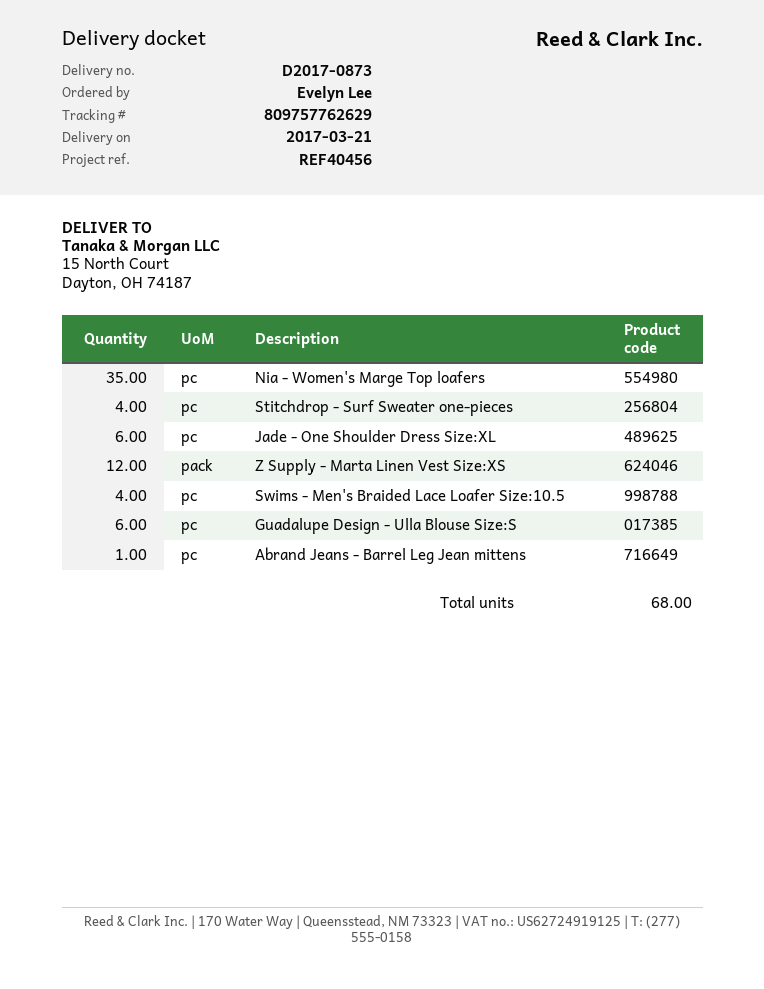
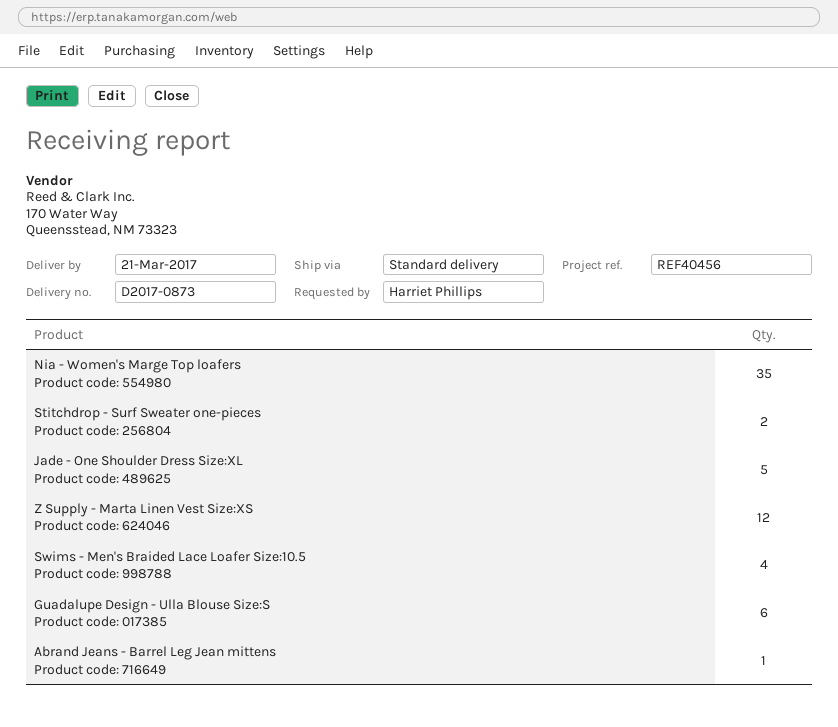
ordered by: Evelyn Lee -> Harriet Phillips
Stitchdrop - Surf Sweater one-pieces: 4 -> 2
Jade - One Shoulder Dress Size:XL: 6 -> 5

